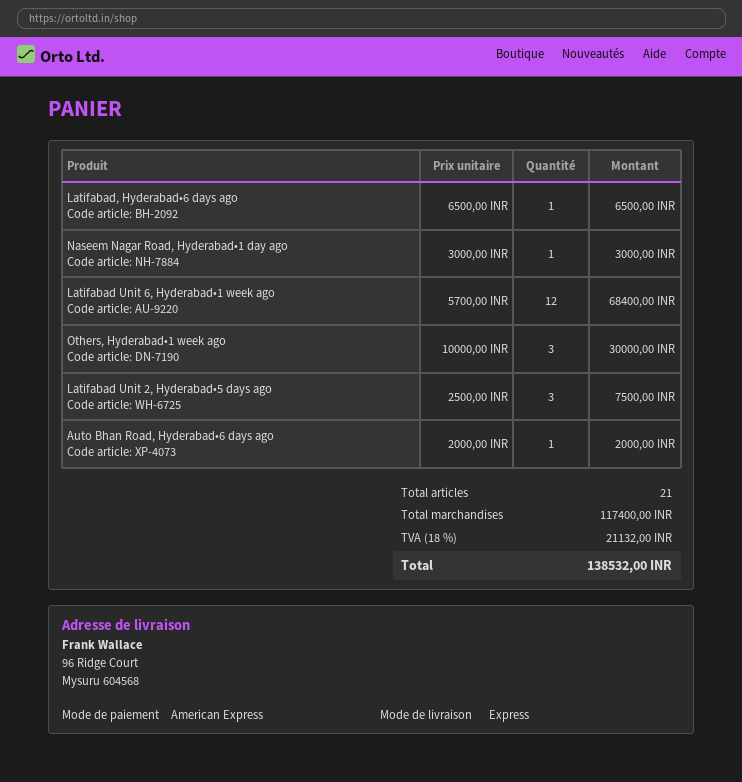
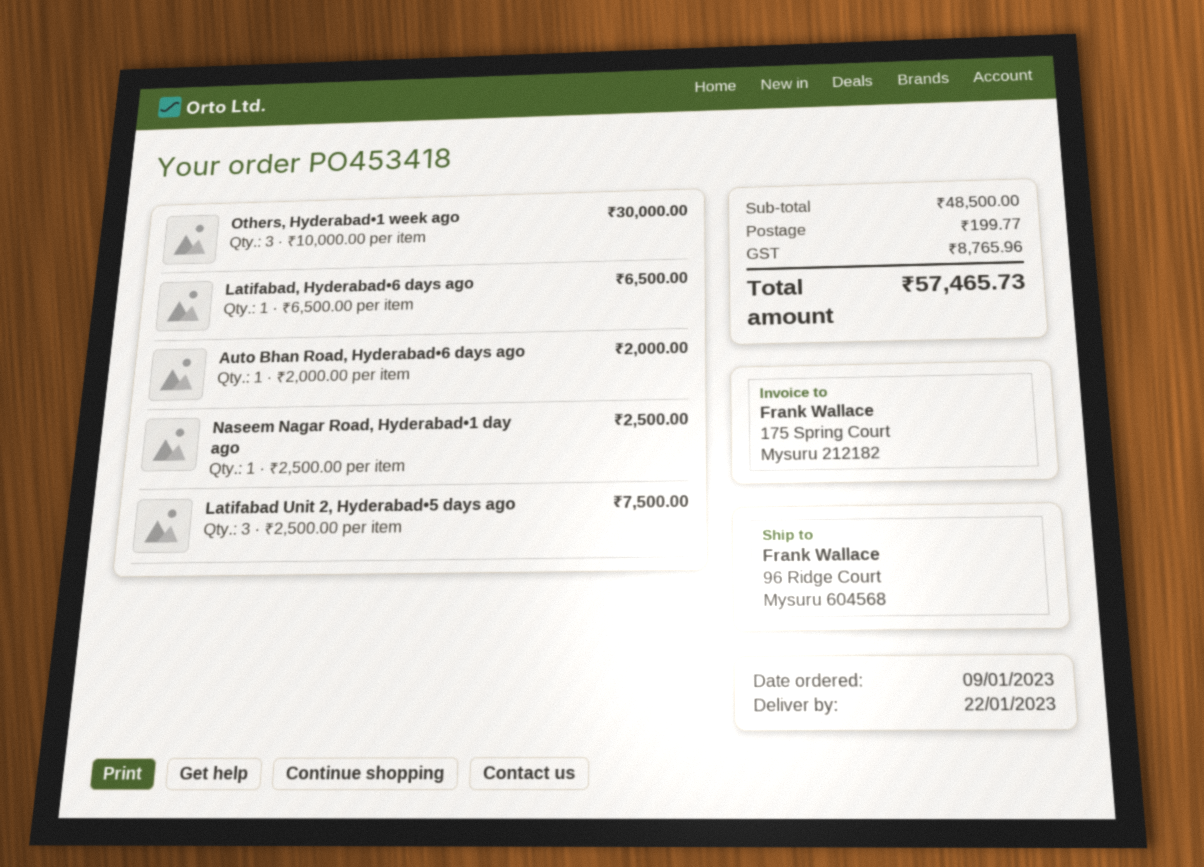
Naseem Nagar Road, Hyderabad•1 day ago: 1 x 3000.00 = 3000.00 -> 1 x 2500.00 = 2500.00
Latifabad Unit 6, Hyderabad•1 week ago: 12 x 5700.00 = 68400.00 -> none
subtotal: 117400.00 -> 48500.00
shipping: none -> 199.77
tax: 21132.00 -> 8765.96
total: 138532.00 -> 57465.73

